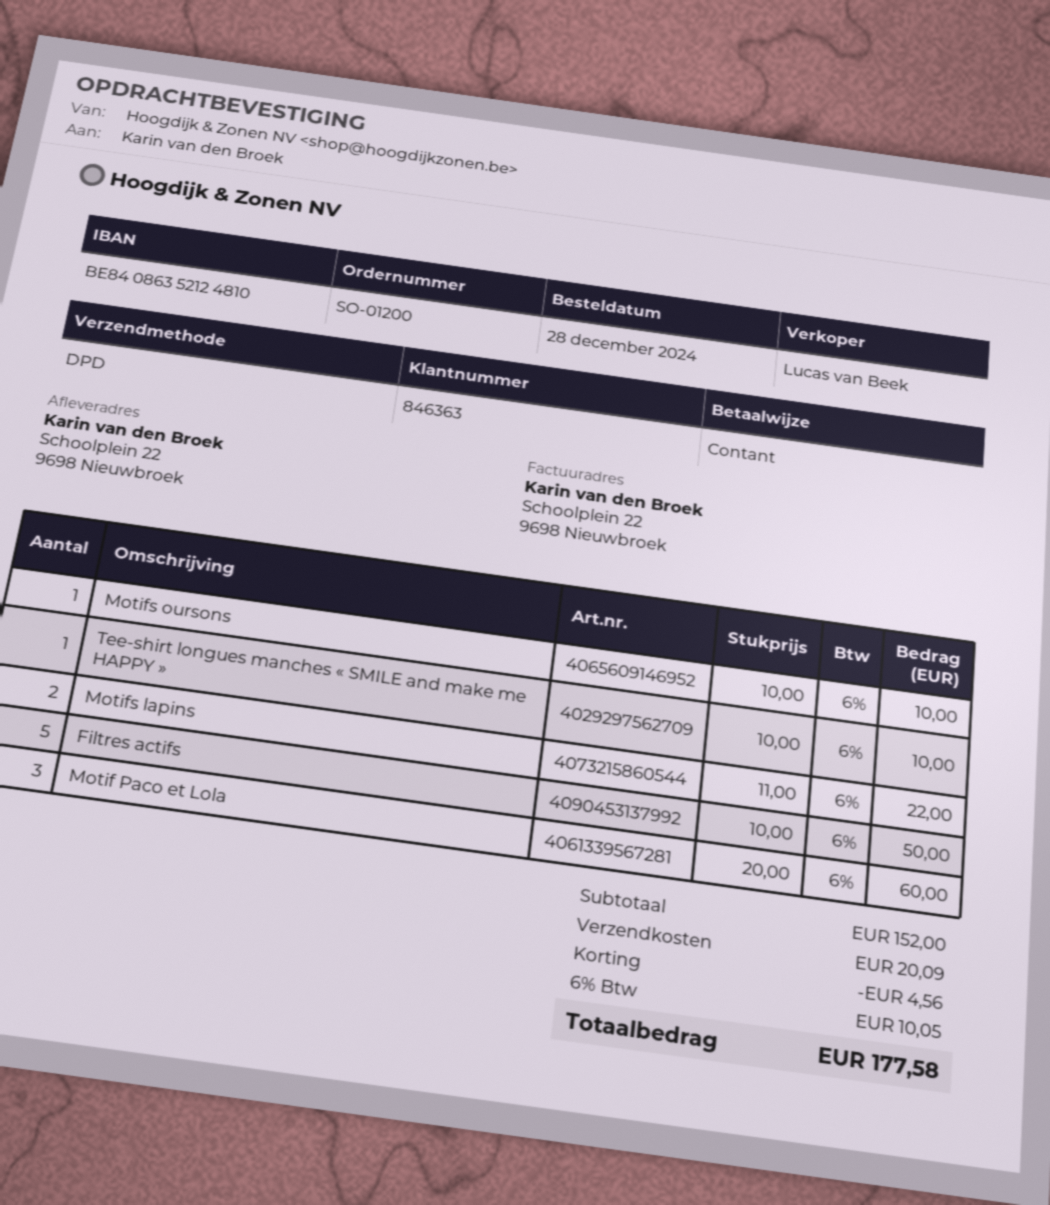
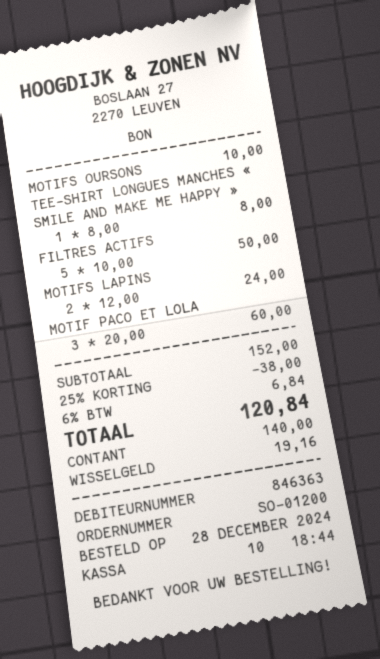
Tee-shirt longues manches « SMILE and make me HAPPY »: 1 x 10.00 = 10.00 -> 1 x 8.00 = 8.00
Motifs lapins: 2 x 11.00 = 22.00 -> 2 x 12.00 = 24.00
discount: 4.56 -> 38.00
shipping: 20.09 -> none
tax: 6% = 10.05 -> 6% = 6.84
total: 177.58 -> 120.84

